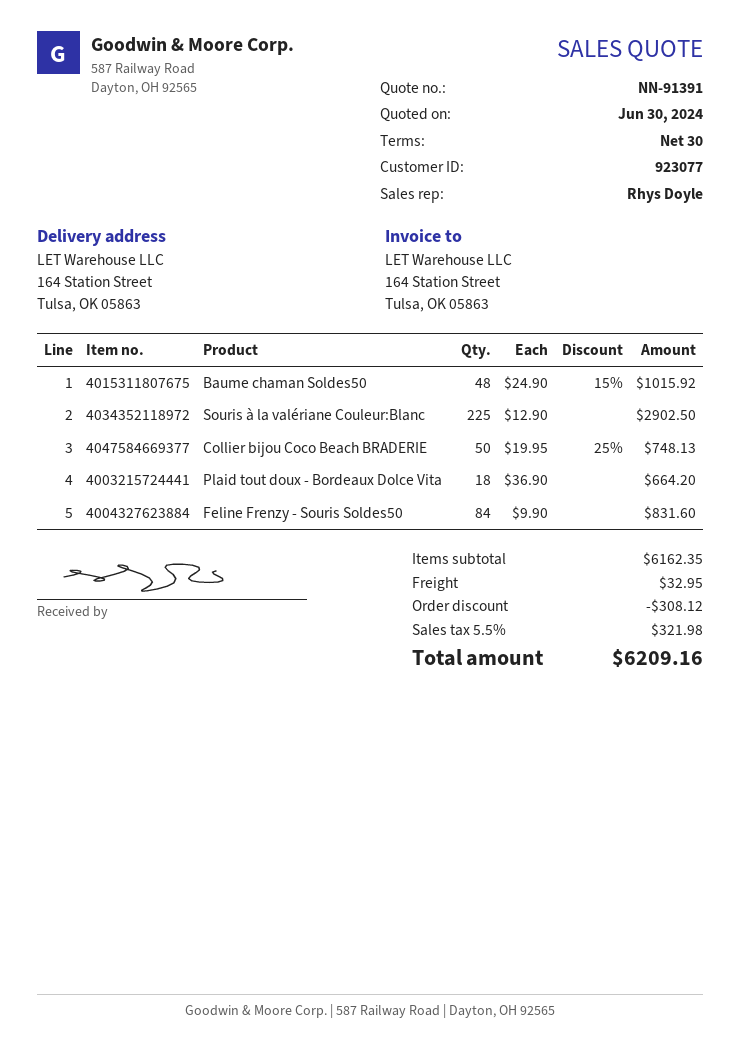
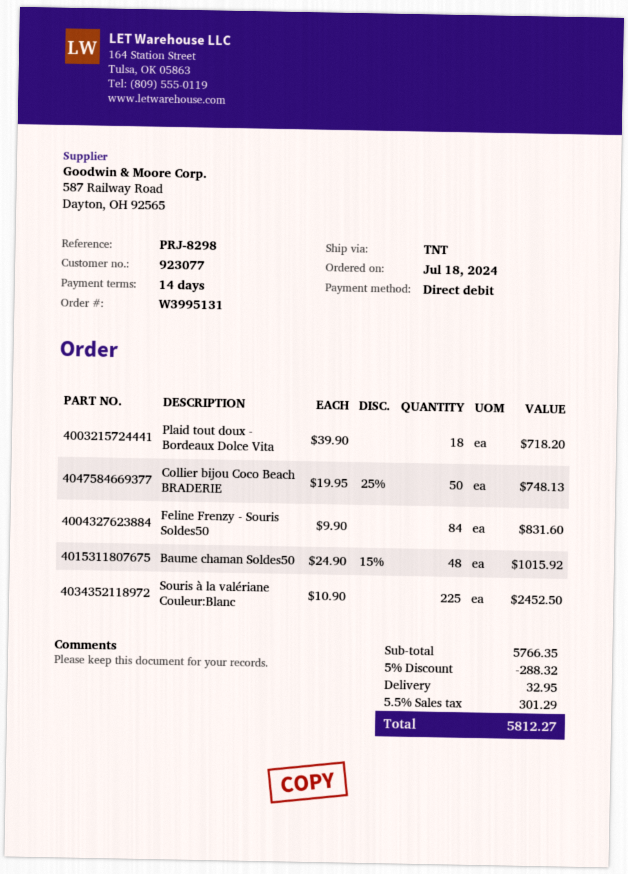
payment terms: 30 days -> 14 days
Souris à la valériane Couleur:Blanc: 225 x 12.90 = 2902.50 -> 225 x 10.90 = 2452.50
Plaid tout doux - Bordeaux Dolce Vita: 18 x 36.90 = 664.20 -> 18 x 39.90 = 718.20
subtotal: 6162.35 -> 5766.35
discount: 308.12 -> 288.32
tax: 5.5% = 321.98 -> 5.5% = 301.29
total: 6209.16 -> 5812.27

